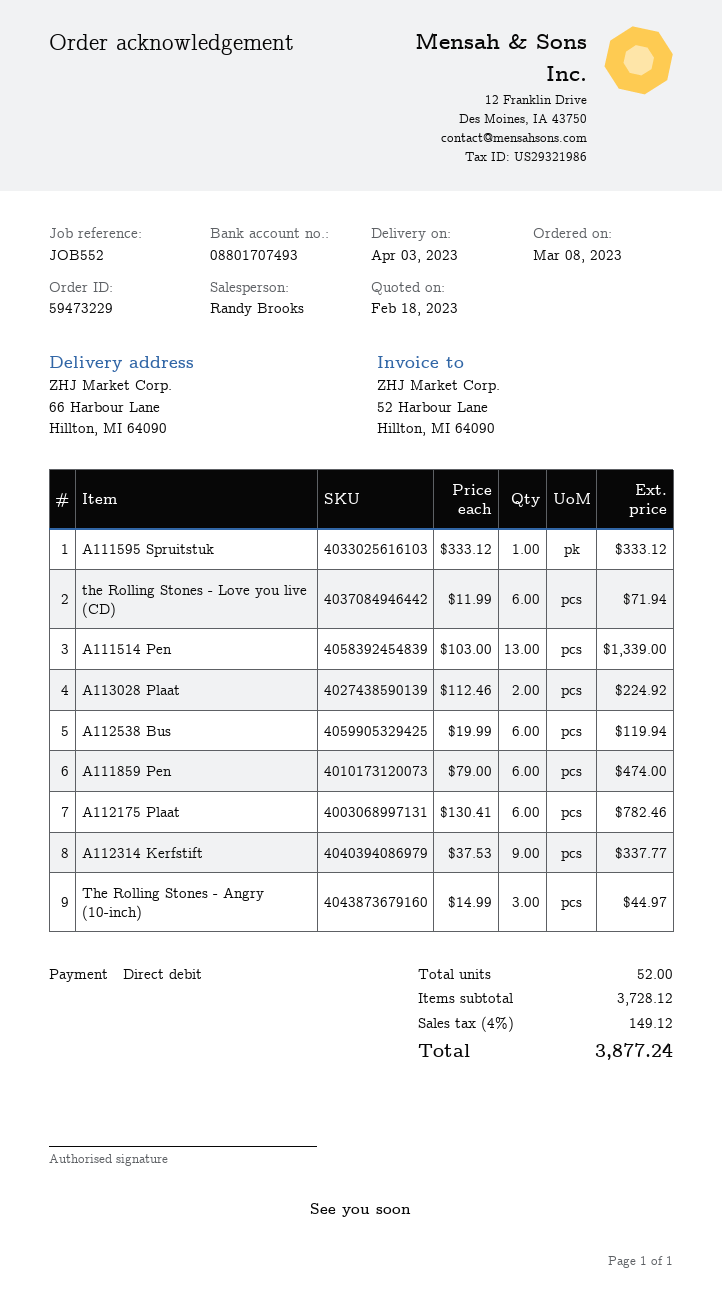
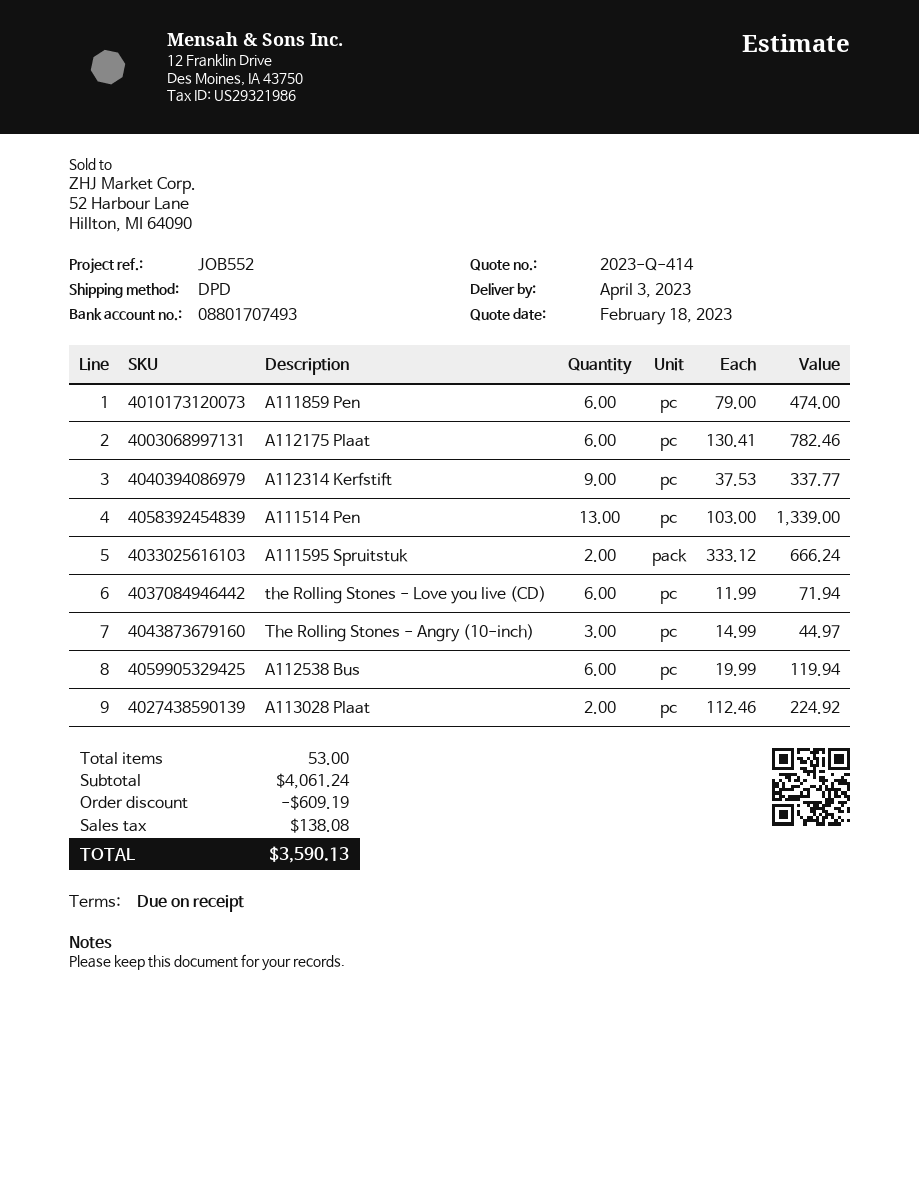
A111595 Spruitstuk: 1 x 333.12 = 333.12 -> 2 x 333.12 = 666.24
total quantity: 52 -> 53
subtotal: 3728.12 -> 4061.24
discount: none -> 609.19
tax: 149.12 -> 138.08
total: 3877.24 -> 3590.13

